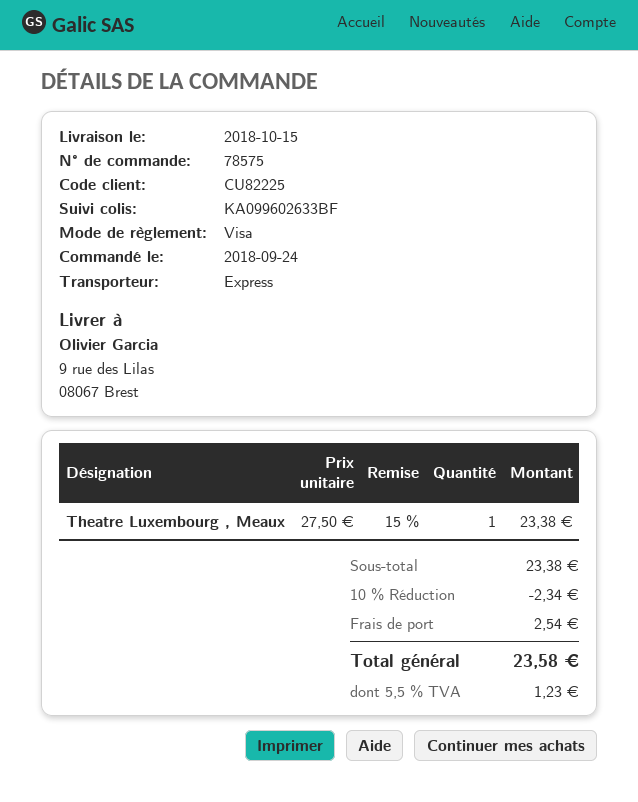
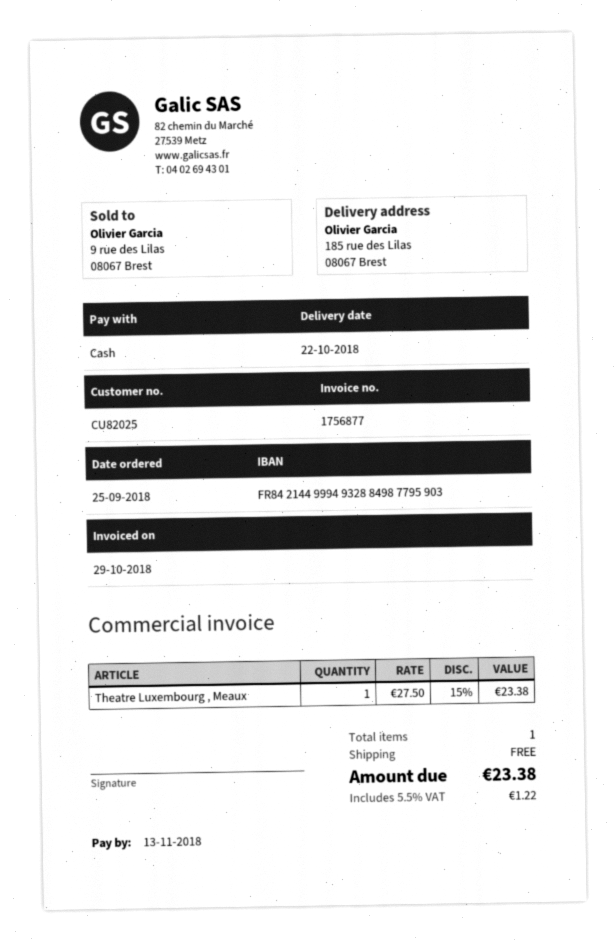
order date: 2018-09-24 -> 2018-09-25
delivery date: 2018-10-15 -> 2018-10-22
customer number: CU82225 -> CU82025
payment method: Visa -> cash
ship to: 9 rue des Lilas, 08067 Brest -> 185 rue des Lilas, 08067 Brest
discount: 10% = 2.34 -> none
shipping: 2.54 -> 0.00
tax: 5.5% = 1.23 -> 5.5% = 1.22
total: 23.58 -> 23.38

